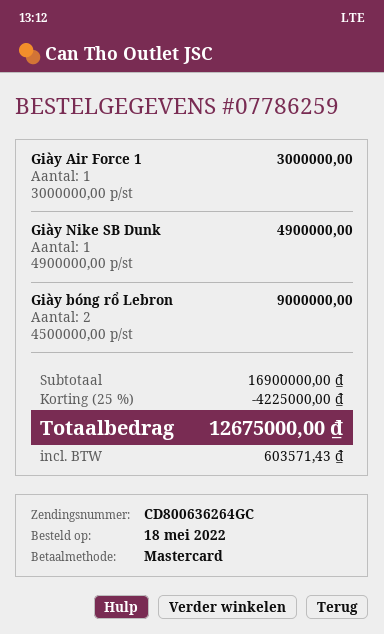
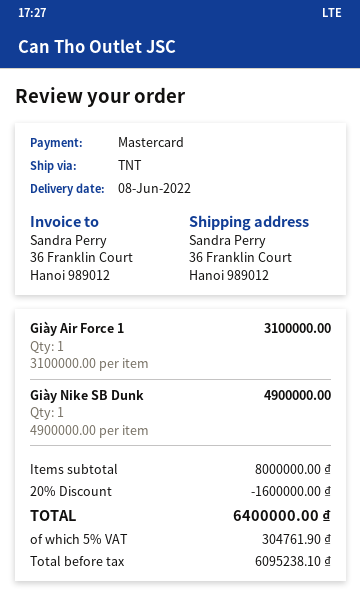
Giày Air Force 1: 1 x 3000000.00 = 3000000.00 -> 1 x 3100000.00 = 3100000.00
Giày bóng rổ Lebron: 2 x 4500000.00 = 9000000.00 -> none
subtotal: 16900000.00 -> 8000000.00
discount: 25% = 4225000.00 -> 20% = 1600000.00
tax: 603571.43 -> 304761.90
total: 12675000.00 -> 6400000.00

